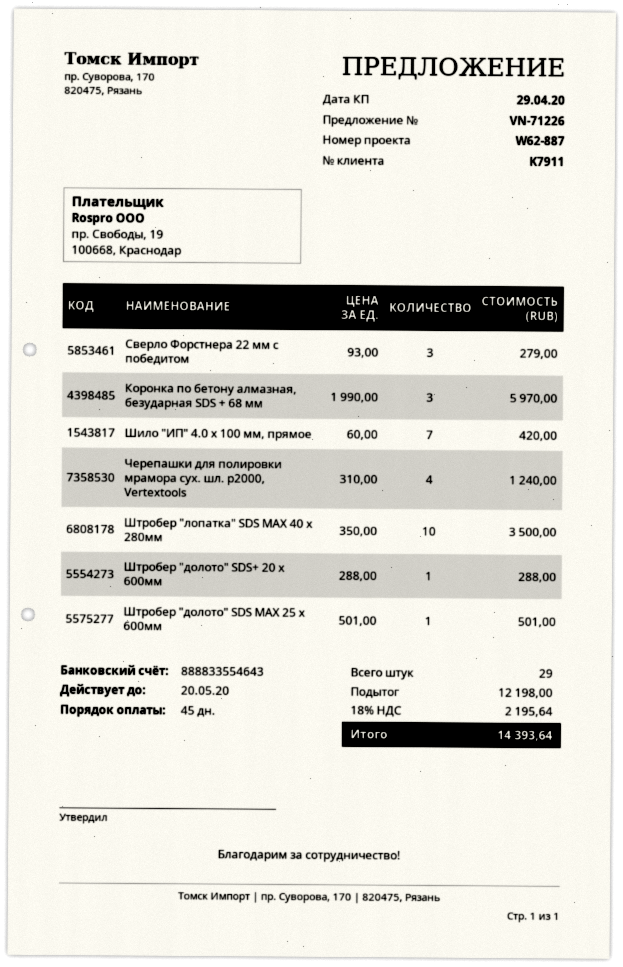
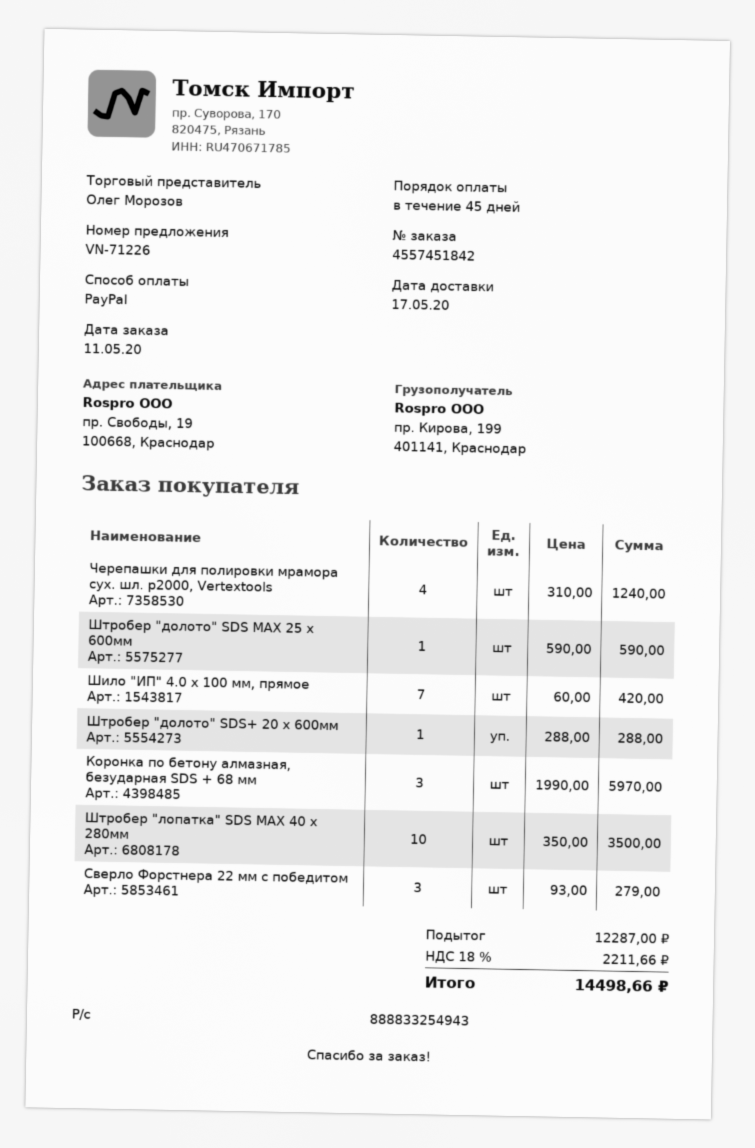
bank account: 888833554643 -> 888833254943
Штробер "долото" SDS МАХ 25 х 600мм: 1 x 501.00 = 501.00 -> 1 x 590.00 = 590.00
subtotal: 12198.00 -> 12287.00
tax: 18% = 2195.64 -> 18% = 2211.66
total: 14393.64 -> 14498.66

